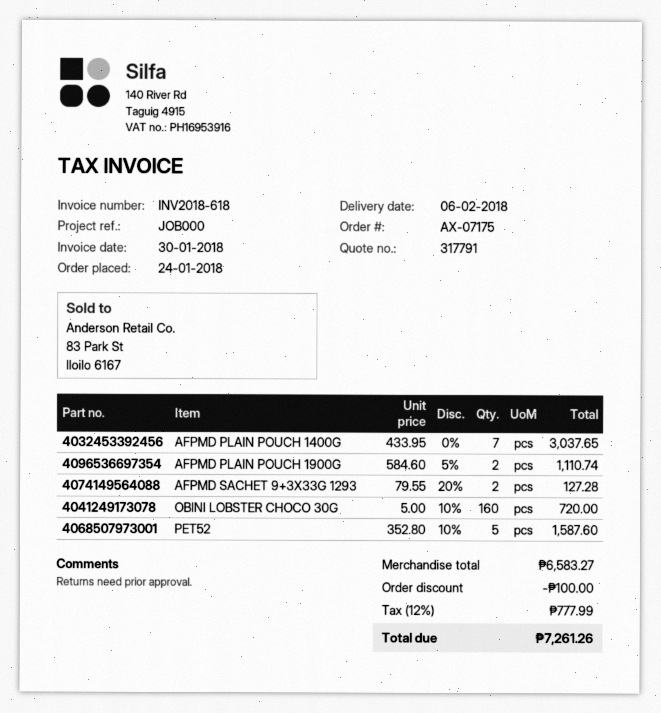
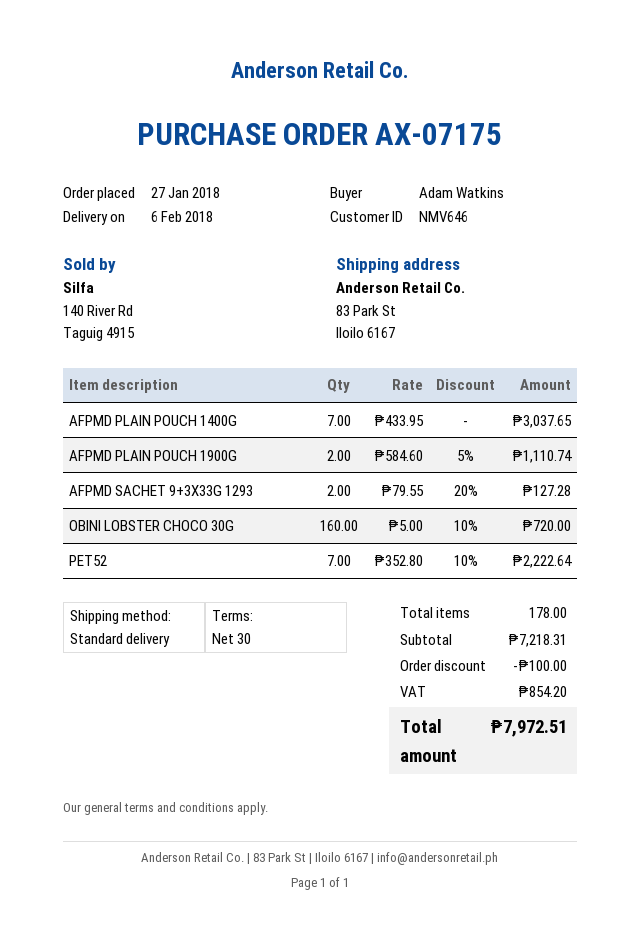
order date: 2018-01-24 -> 2018-01-27
PET52: 5 x 352.80 - 10% = 1587.60 -> 7 x 352.80 - 10% = 2222.64
subtotal: 6583.27 -> 7218.31
tax: 777.99 -> 854.20
total: 7261.26 -> 7972.51

